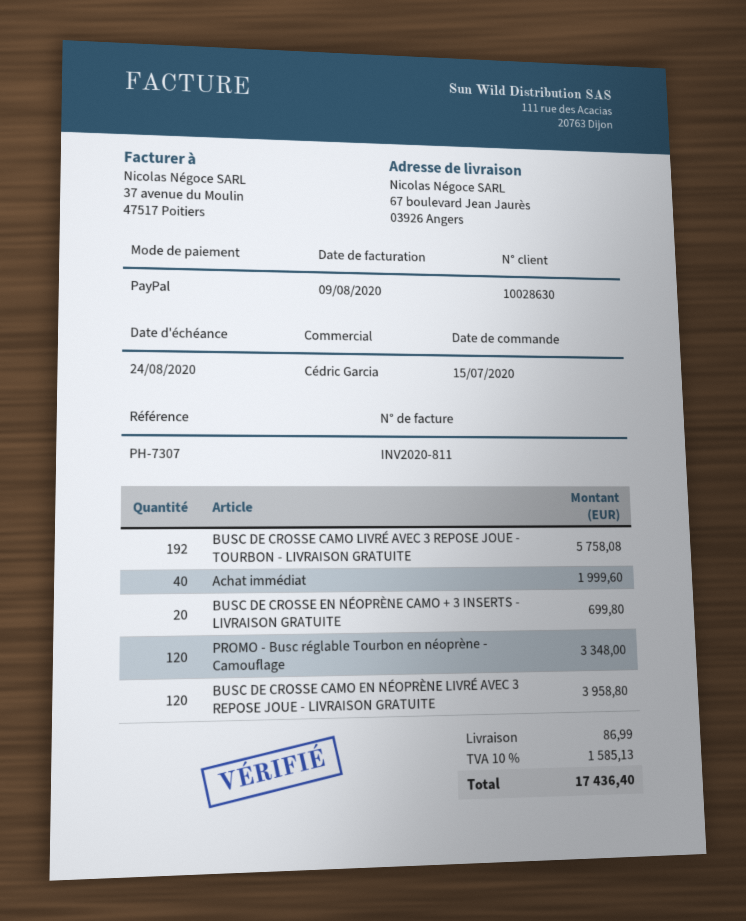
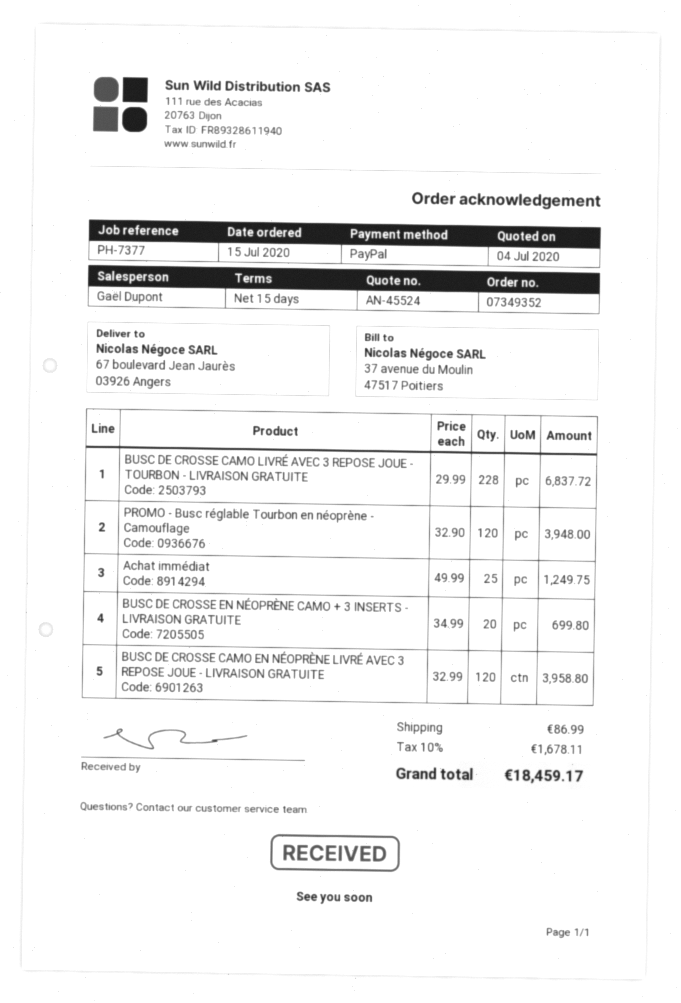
reference: PH-7307 -> PH-7377
sales rep: Cédric Garcia -> Gaël Dupont
BUSC DE CROSSE CAMO LIVRÉ AVEC 3 REPOSE JOUE - TOURBON - LIVRAISON GRATUITE: 192 for 5758.08 -> 228 for 6837.72
Achat immédiat: 40 for 1999.60 -> 25 for 1249.75
PROMO - Busc réglable Tourbon en néoprène - Camouflage: 120 for 3348.00 -> 120 for 3948.00
tax: 10% = 1585.13 -> 10% = 1678.11
total: 17436.40 -> 18459.17

